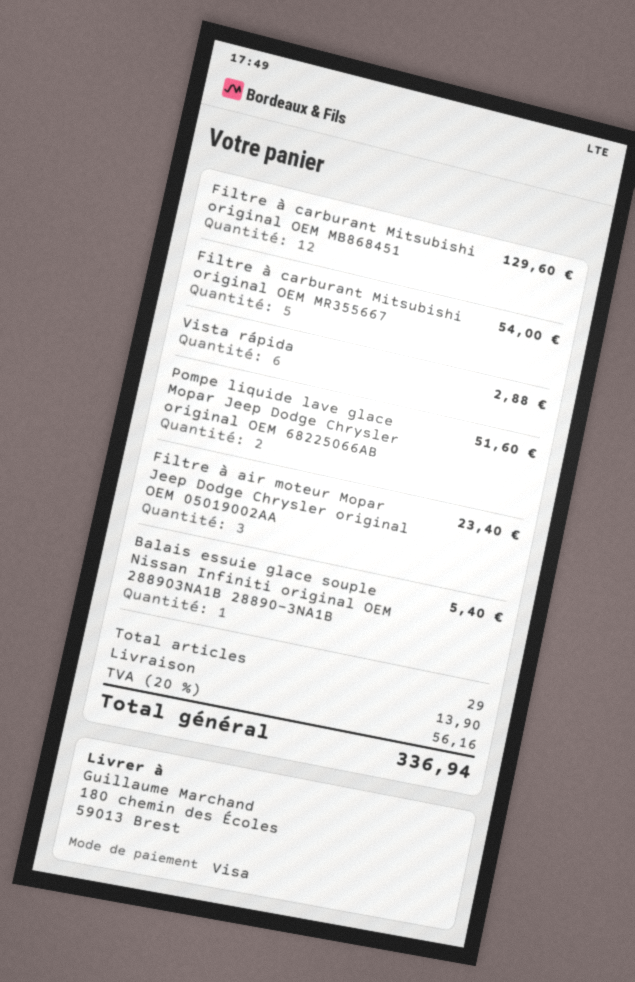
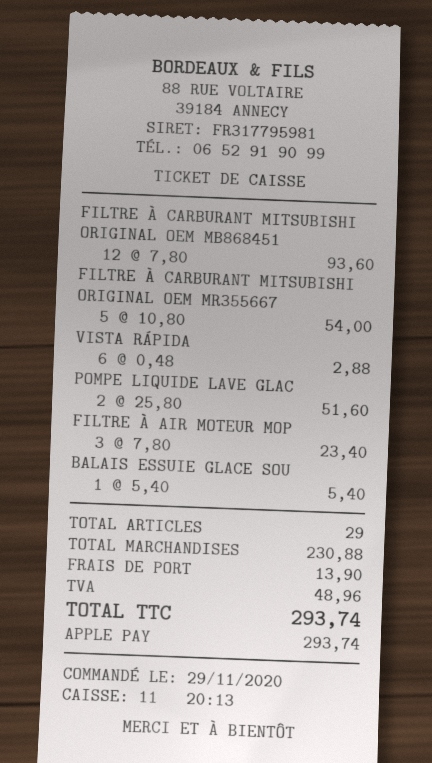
payment method: Visa -> Apple Pay
Filtre à carburant Mitsubishi original OEM MB868451: 12 for 129.60 -> 12 for 93.60
tax: 56.16 -> 48.96
total: 336.94 -> 293.74

